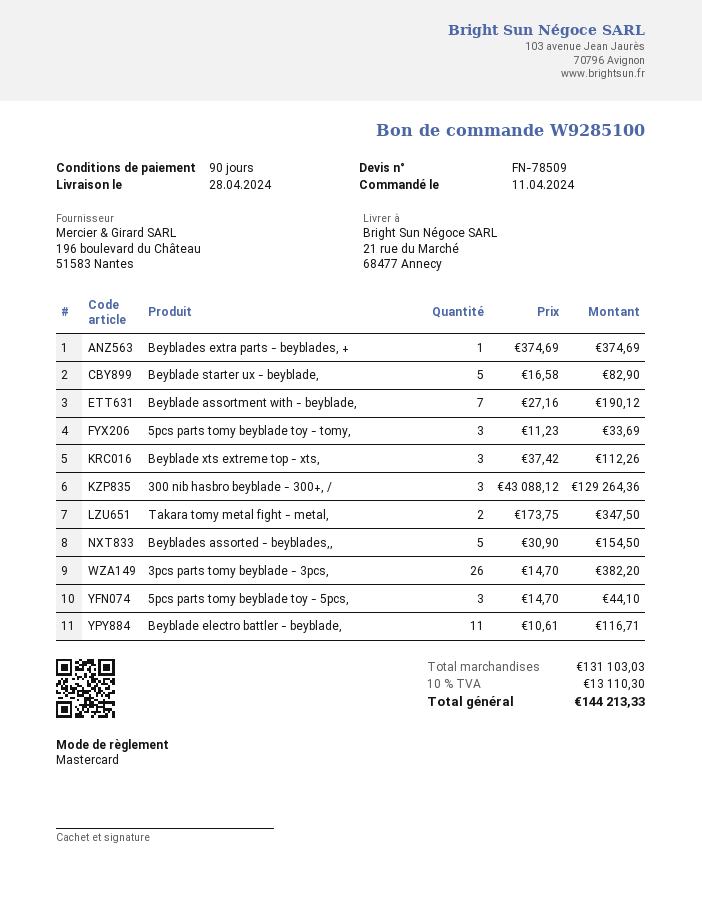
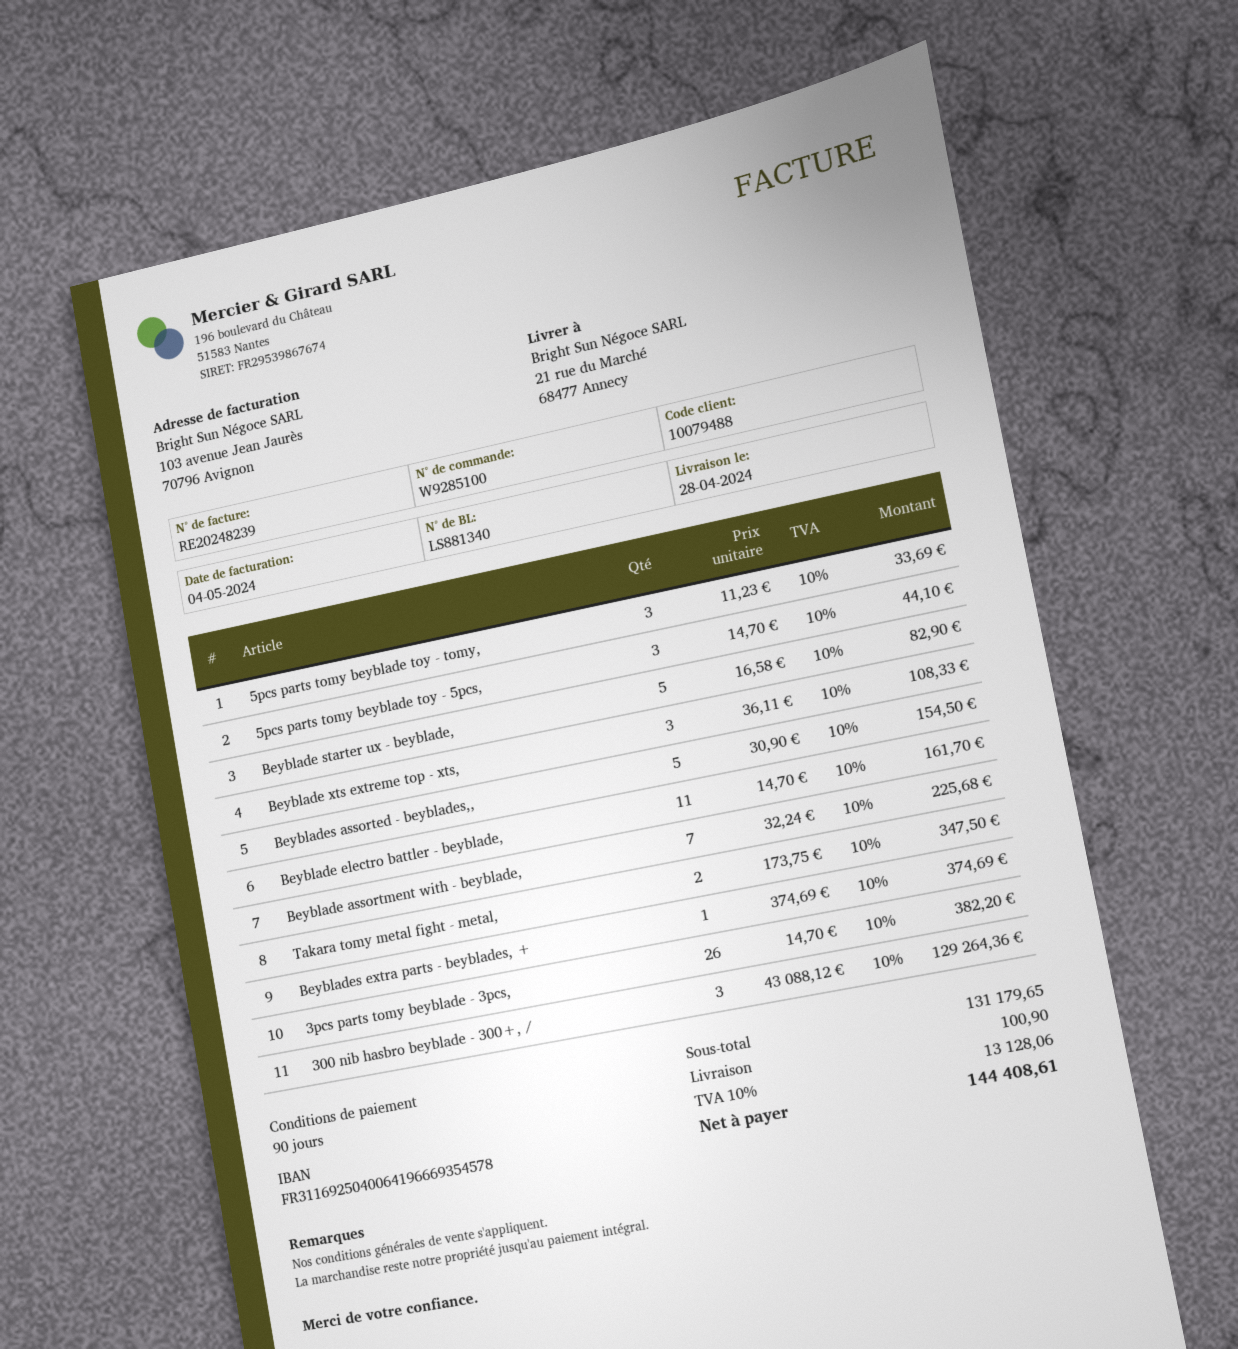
Beyblade assortment with - beyblade,: 7 x 27.16 = 190.12 -> 7 x 32.24 = 225.68
Beyblade xts extreme top - xts,: 3 x 37.42 = 112.26 -> 3 x 36.11 = 108.33
Beyblade electro battler - beyblade,: 11 x 10.61 = 116.71 -> 11 x 14.70 = 161.70
subtotal: 131103.03 -> 131179.65
shipping: none -> 100.90
tax: 10% = 13110.30 -> 10% = 13128.06
total: 144213.33 -> 144408.61

